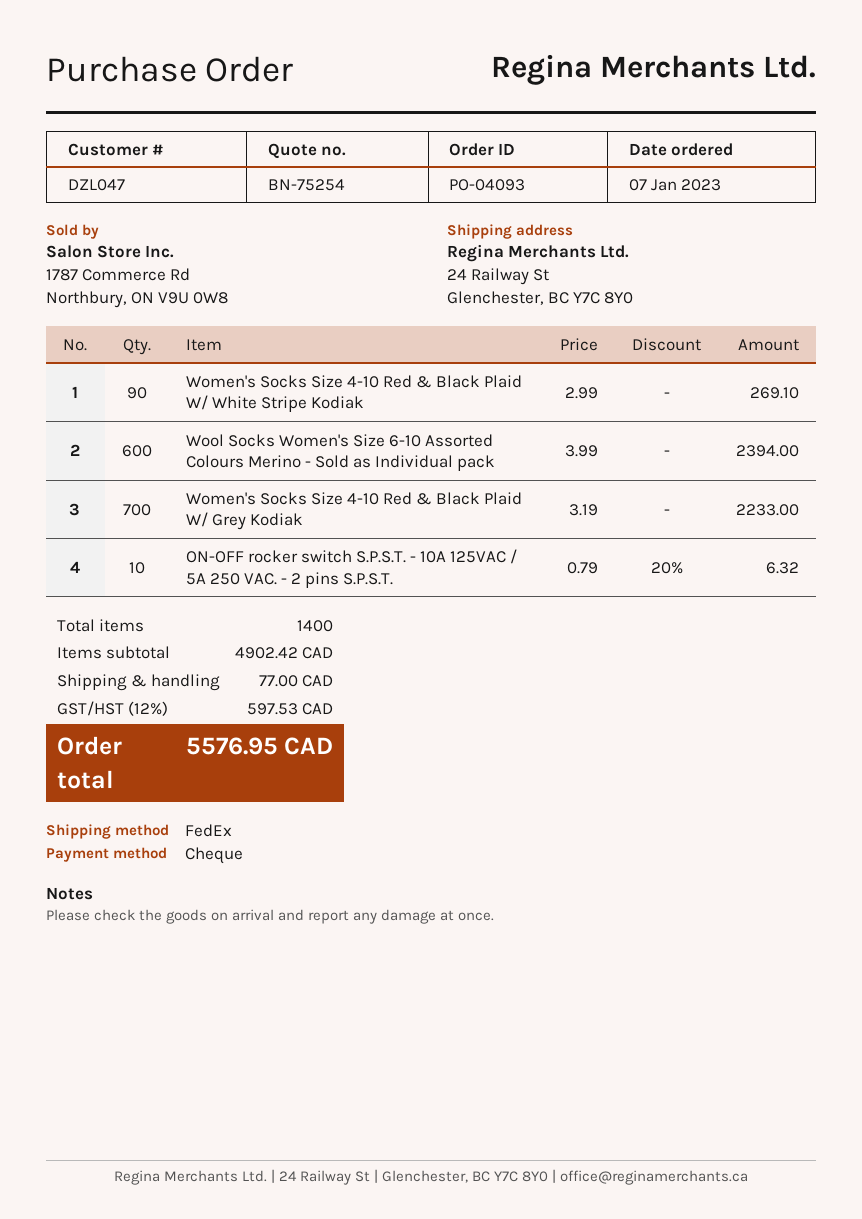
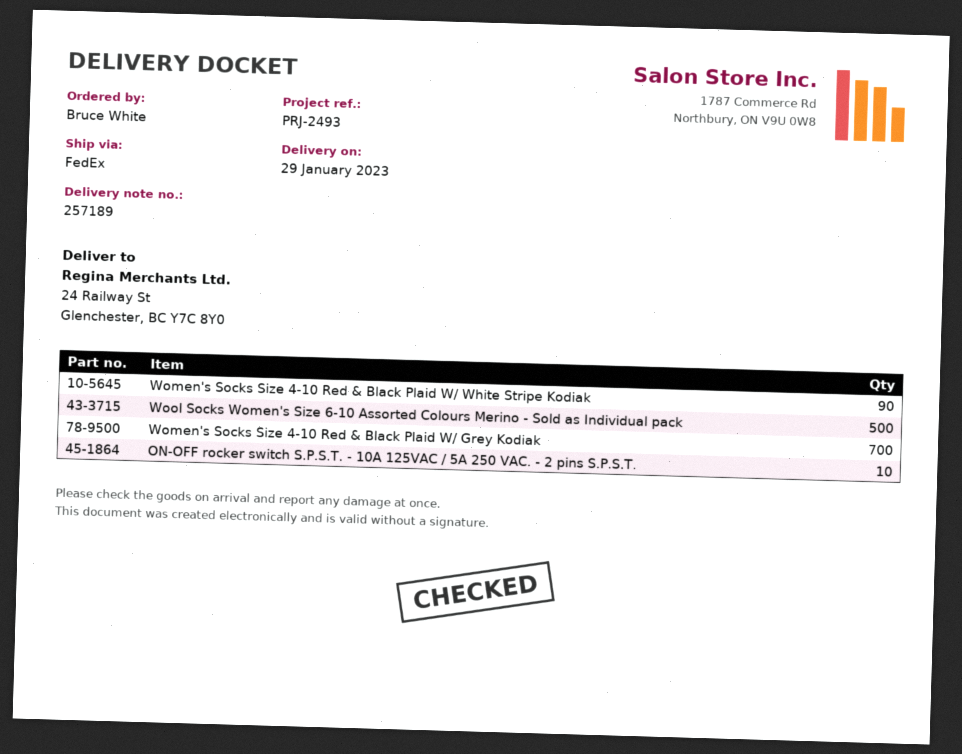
Wool Socks Women's Size 6-10 Assorted Colours Merino - Sold as Individual pack: 600 -> 500

